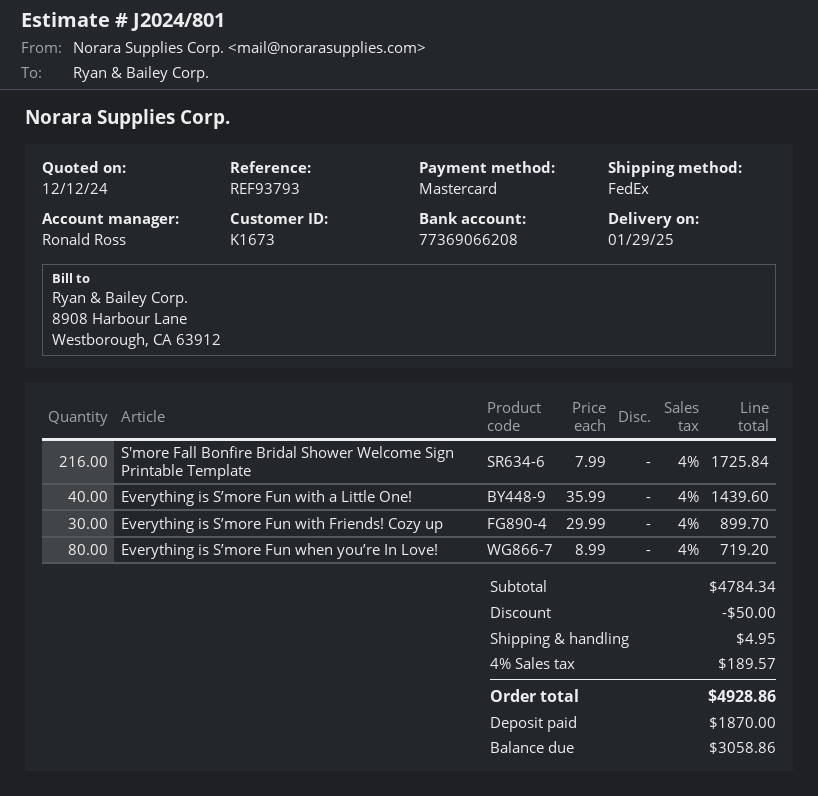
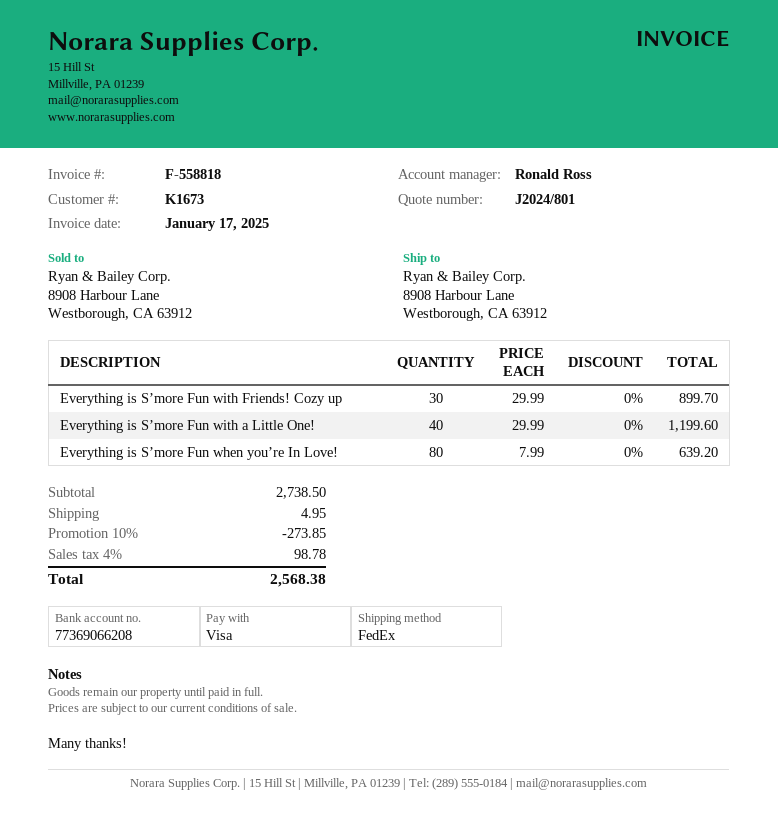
payment method: Mastercard -> Visa
S'more Fall Bonfire Bridal Shower Welcome Sign Printable Template: 216 x 7.99 = 1725.84 -> none
Everything is S’more Fun with a Little One!: 40 x 35.99 = 1439.60 -> 40 x 29.99 = 1199.60
Everything is S’more Fun when you’re In Love!: 80 x 8.99 = 719.20 -> 80 x 7.99 = 639.20
subtotal: 4784.34 -> 2738.50
discount: 50.00 -> 273.85
tax: 4% = 189.57 -> 4% = 98.78
total: 4928.86 -> 2568.38

